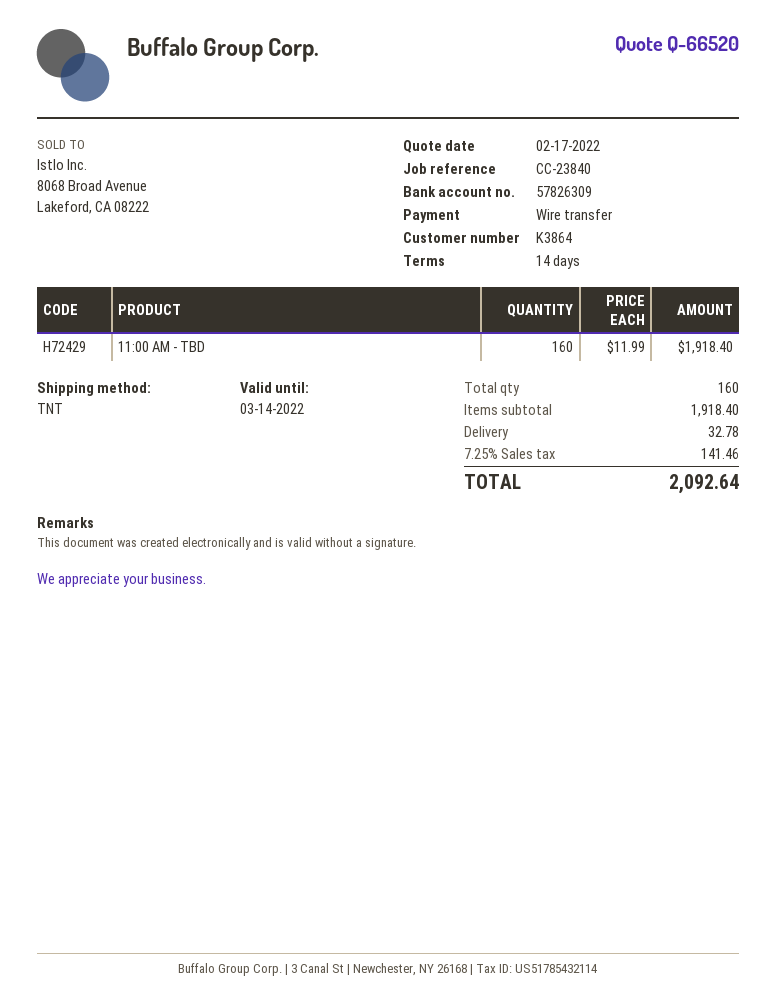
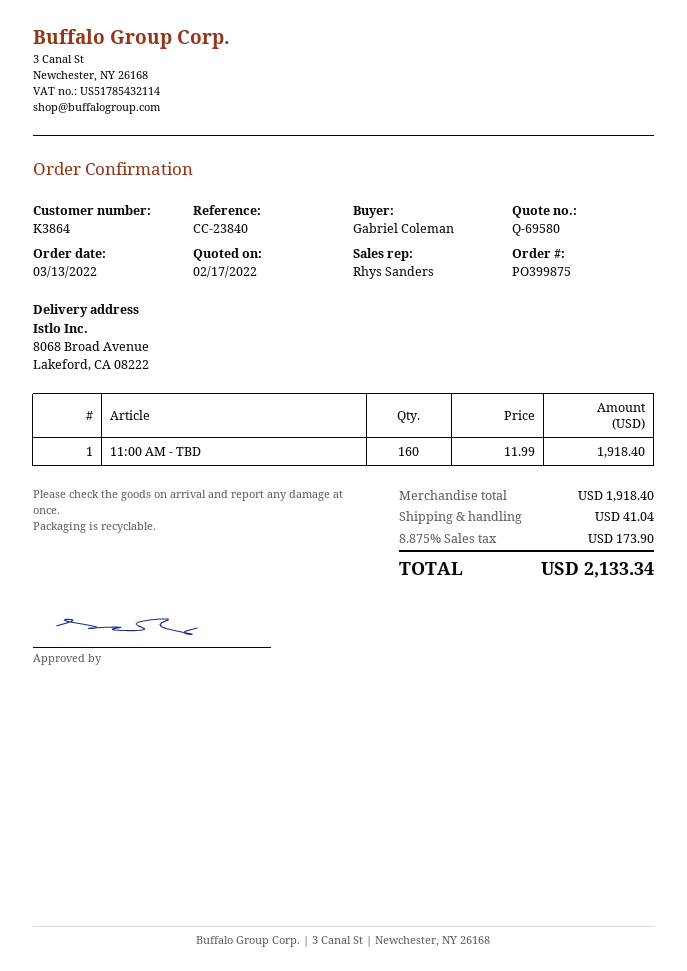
quote number: Q-66520 -> Q-69580
shipping: 32.78 -> 41.04
tax: 7.25% = 141.46 -> 8.875% = 173.90
total: 2092.64 -> 2133.34

